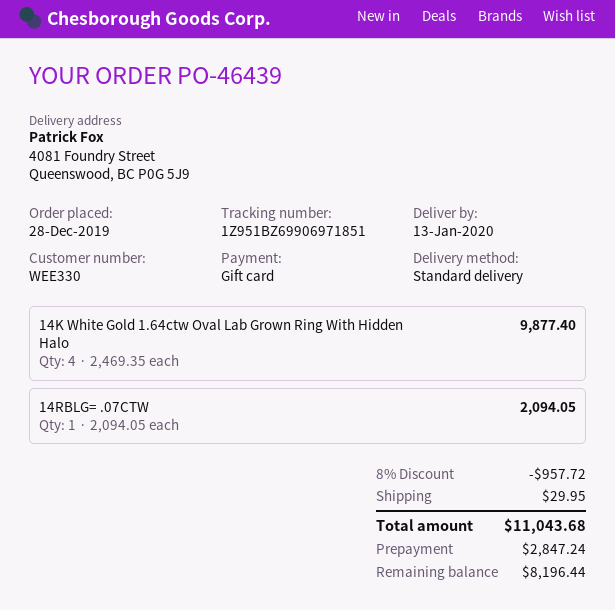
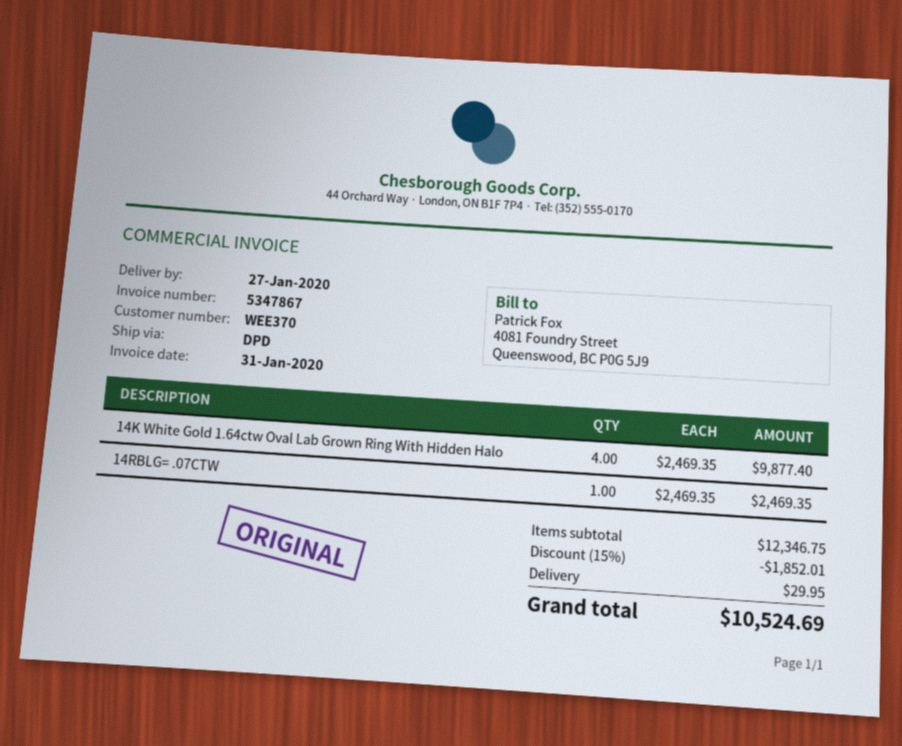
delivery date: 2020-01-13 -> 2020-01-27
customer number: WEE330 -> WEE370
shipping method: standard -> DPD
14RBLG= .07CTW: 1 x 2094.05 = 2094.05 -> 1 x 2469.35 = 2469.35
discount: 8% = 957.72 -> 15% = 1852.01
total: 11043.68 -> 10524.69

